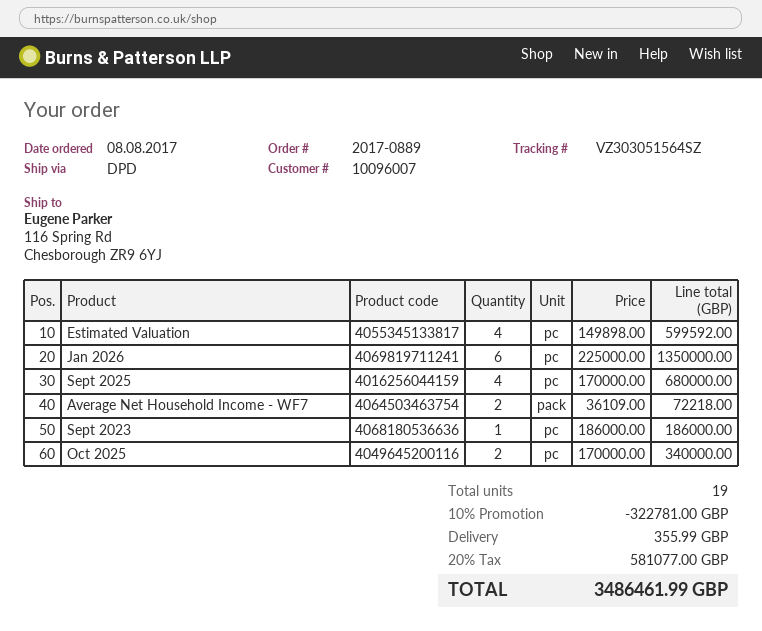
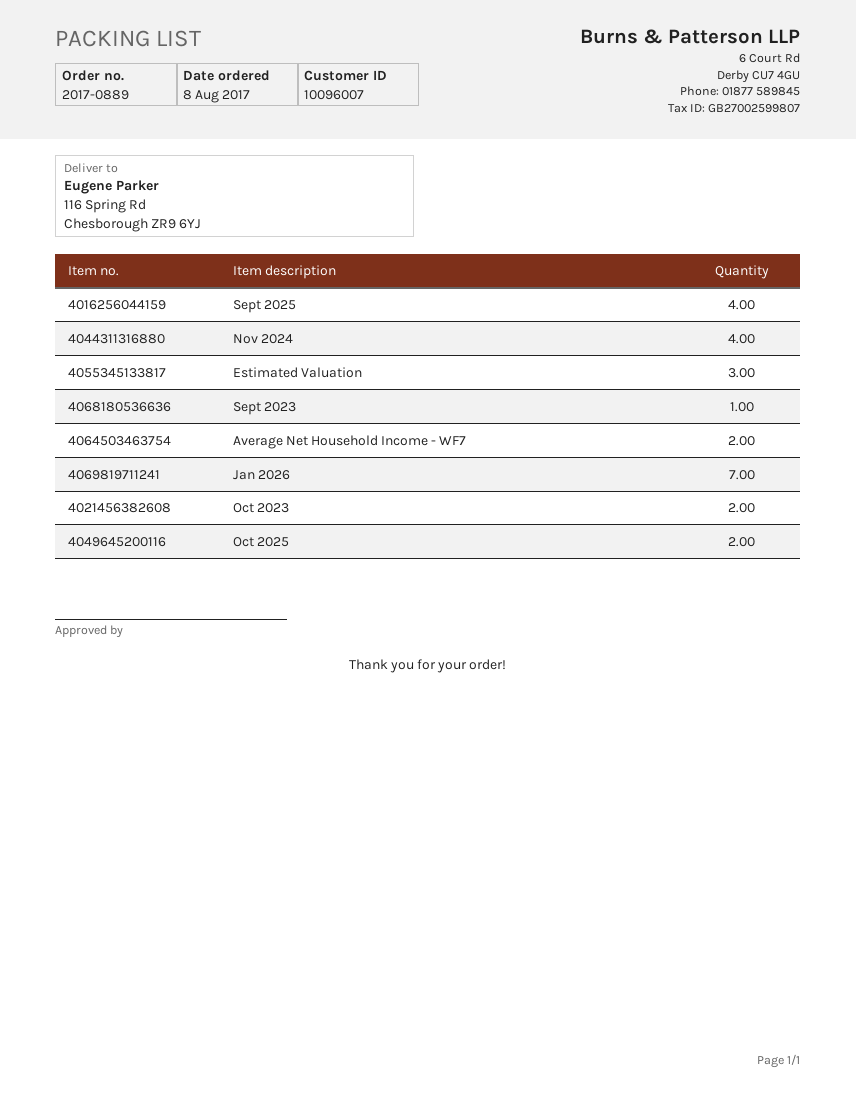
Estimated Valuation: 4 -> 3
Jan 2026: 6 -> 7
Nov 2024: none -> 4
Oct 2023: none -> 2

